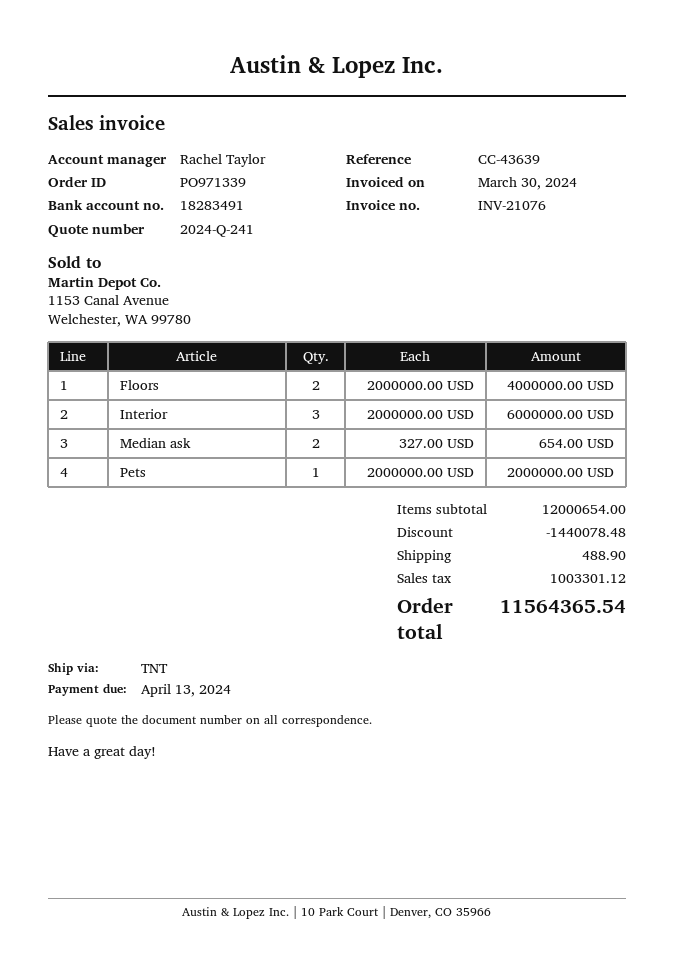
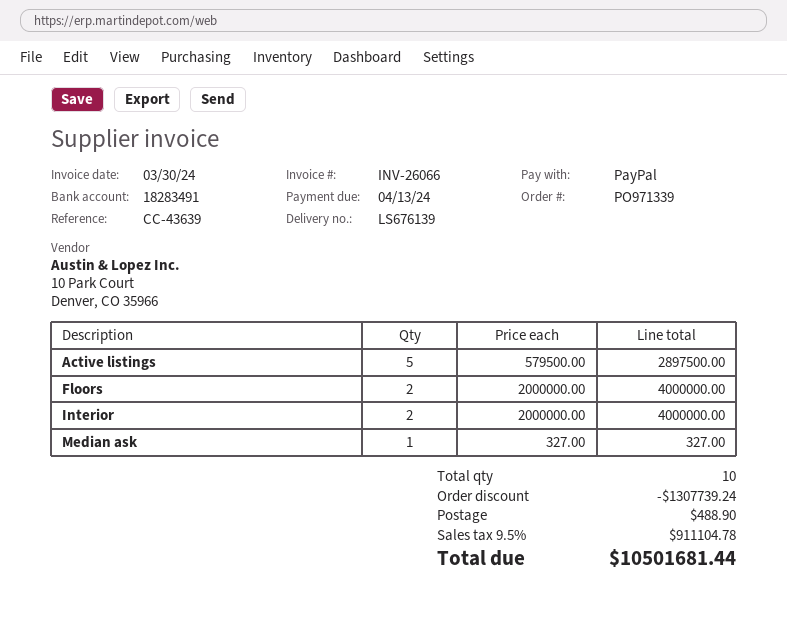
invoice number: INV-21076 -> INV-26066
Interior: 3 x 2000000.00 = 6000000.00 -> 2 x 2000000.00 = 4000000.00
Median ask: 2 x 327.00 = 654.00 -> 1 x 327.00 = 327.00
Pets: 1 x 2000000.00 = 2000000.00 -> none
Active listings: none -> 5 x 579500.00 = 2897500.00
discount: 1440078.48 -> 1307739.24
tax: 1003301.12 -> 911104.78
total: 11564365.54 -> 10501681.44

